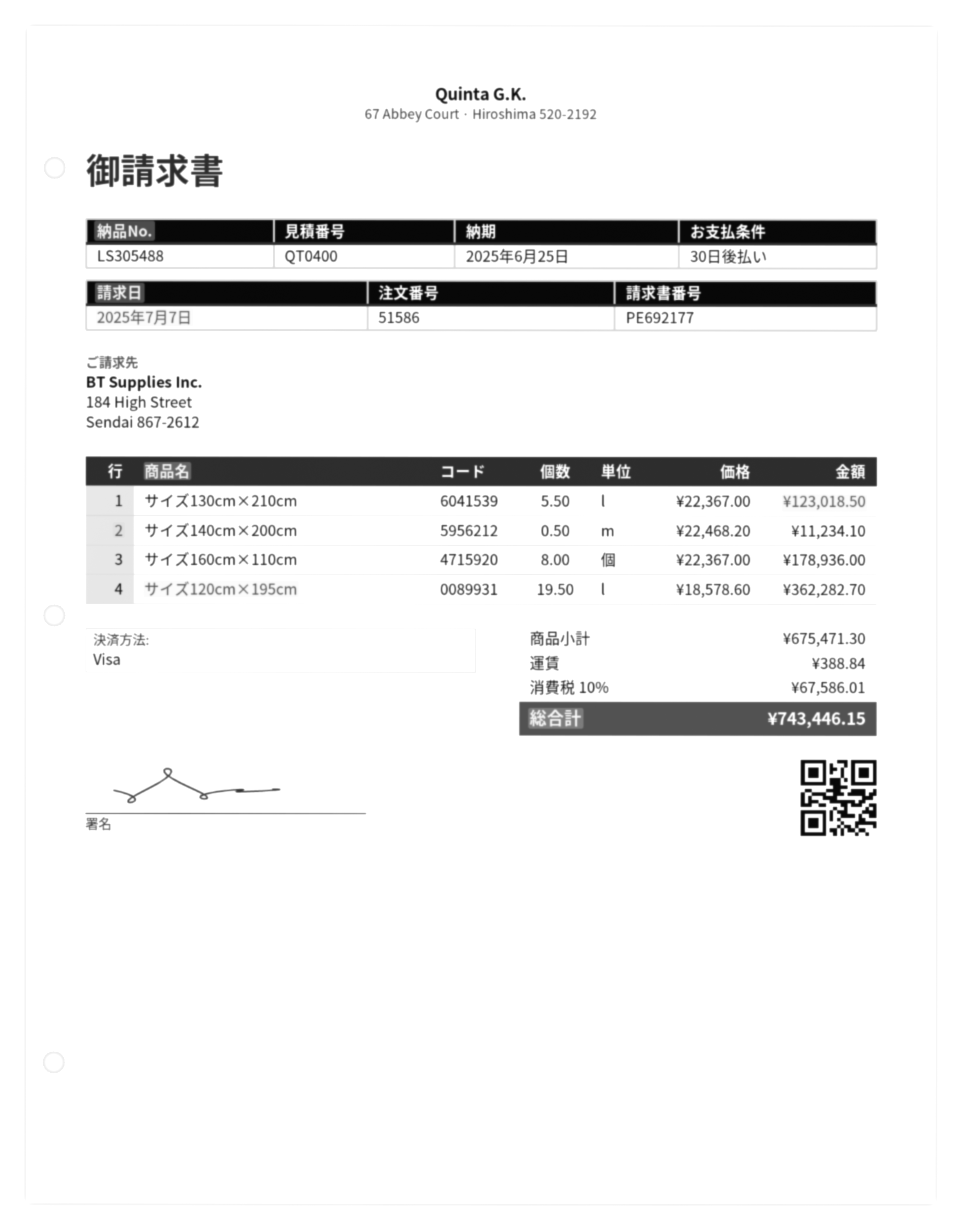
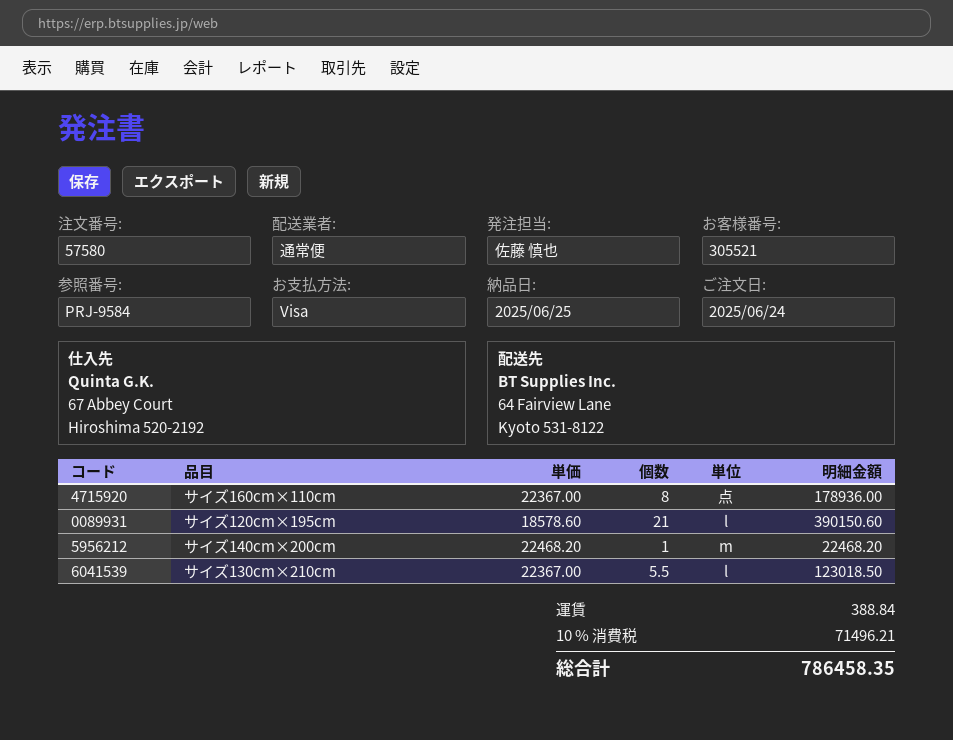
order number: 51586 -> 57580
サイズ140cm×200cm: 0.5 x 22468.20 = 11234.10 -> 1 x 22468.20 = 22468.20
サイズ120cm×195cm: 19.5 x 18578.60 = 362282.70 -> 21 x 18578.60 = 390150.60
tax: 10% = 67586.01 -> 10% = 71496.21
total: 743446.15 -> 786458.35

